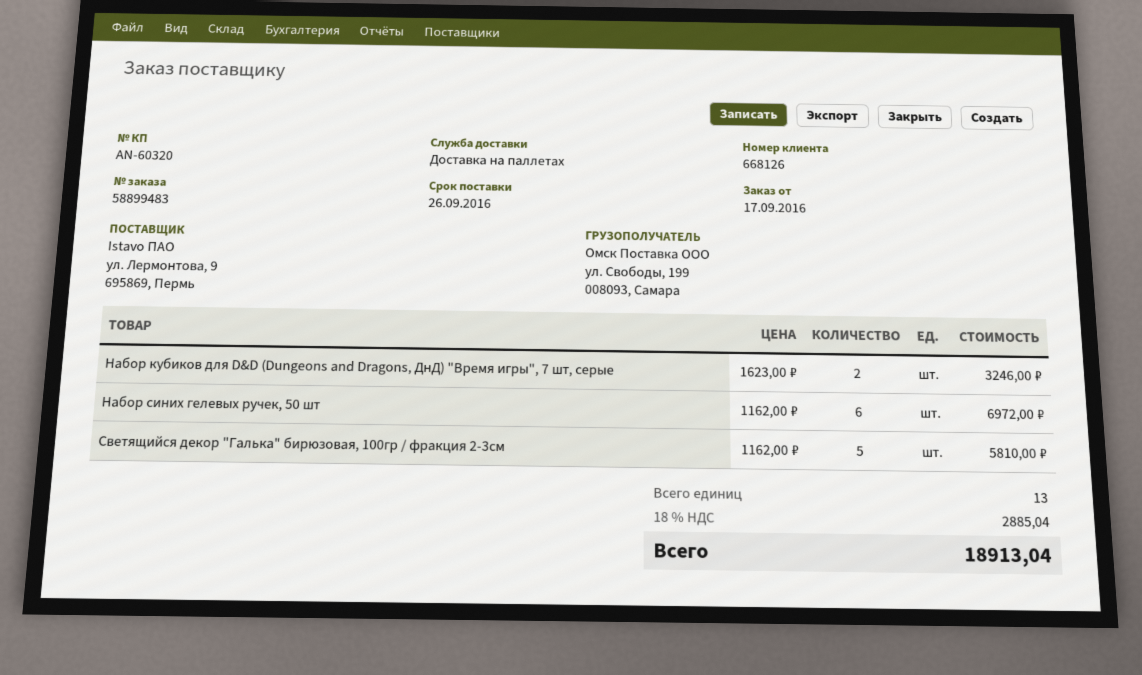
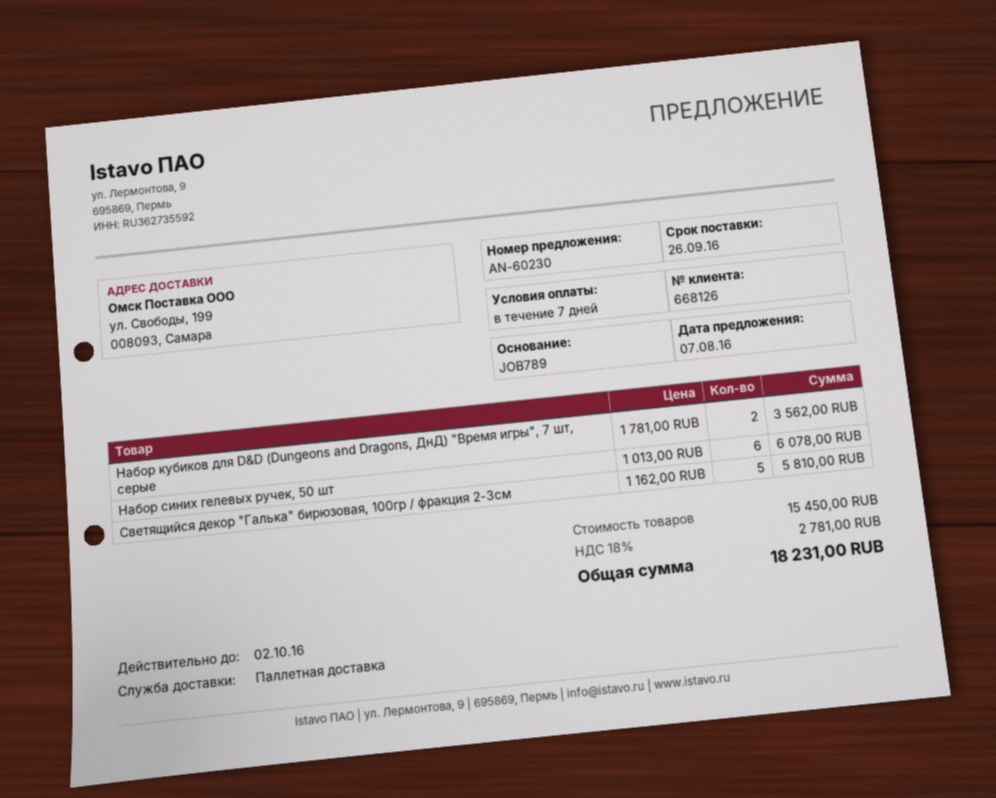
quote number: AN-60320 -> AN-60230
Набор кубиков для D&D (Dungeons and Dragons, ДнД) "Время игры", 7 шт, серые: 2 x 1623.00 = 3246.00 -> 2 x 1781.00 = 3562.00
Набор синих гелевых ручек, 50 шт: 6 x 1162.00 = 6972.00 -> 6 x 1013.00 = 6078.00
tax: 18% = 2885.04 -> 18% = 2781.00
total: 18913.04 -> 18231.00

